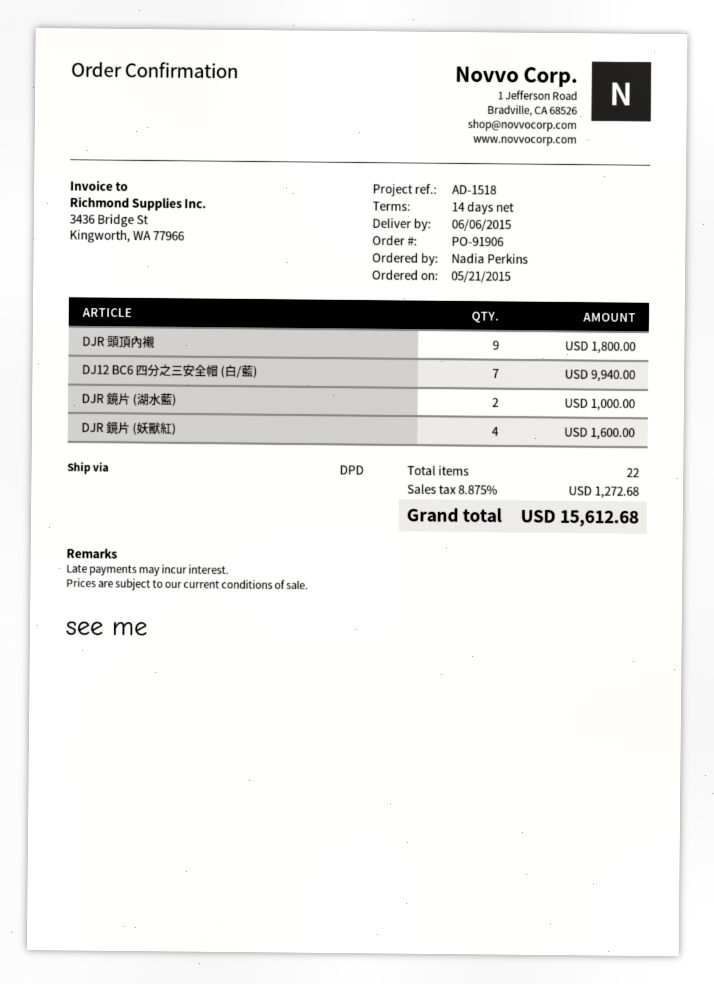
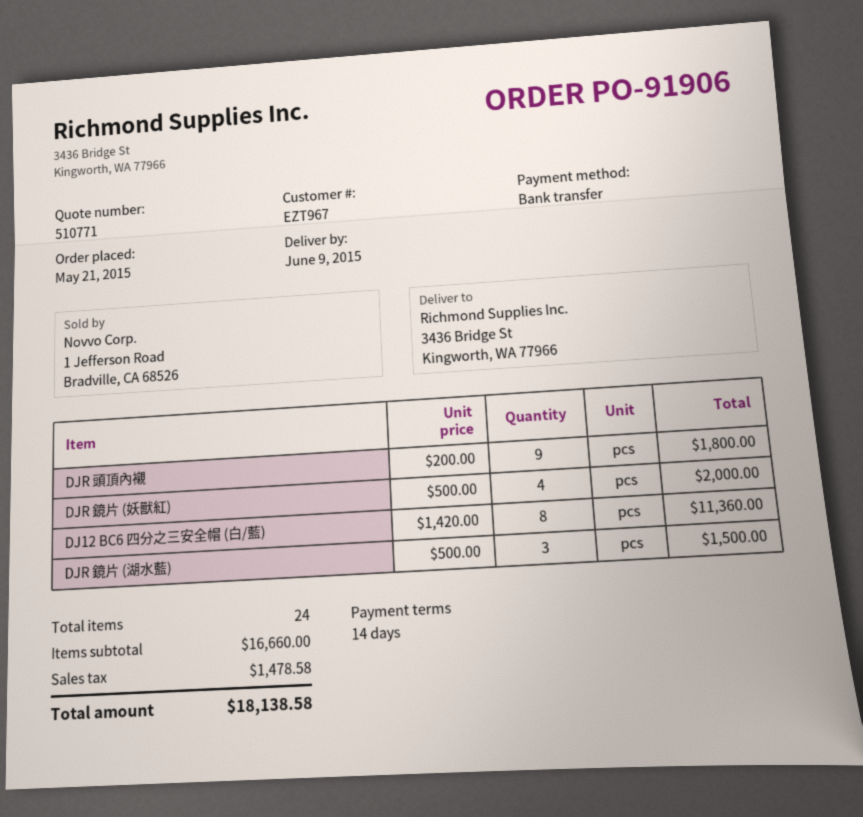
delivery date: 2015-06-06 -> 2015-06-09
DJ12 BC6 四分之三安全帽 (白/藍): 7 for 9940.00 -> 8 for 11360.00
DJR 鏡片 (湖水藍): 2 for 1000.00 -> 3 for 1500.00
DJR 鏡片 (妖獸紅): 4 for 1600.00 -> 4 for 2000.00
total quantity: 22 -> 24
tax: 1272.68 -> 1478.58
total: 15612.68 -> 18138.58

